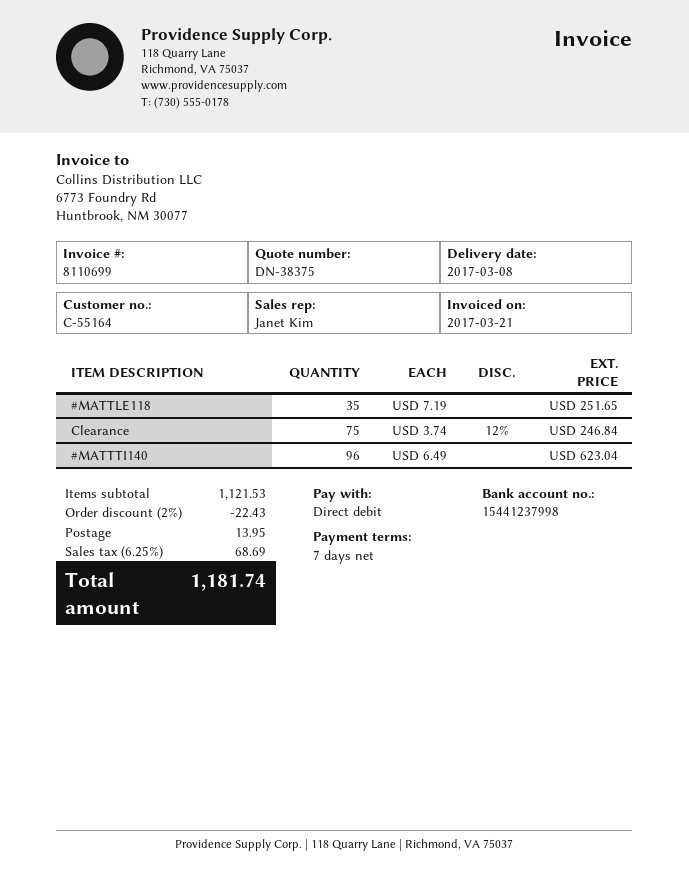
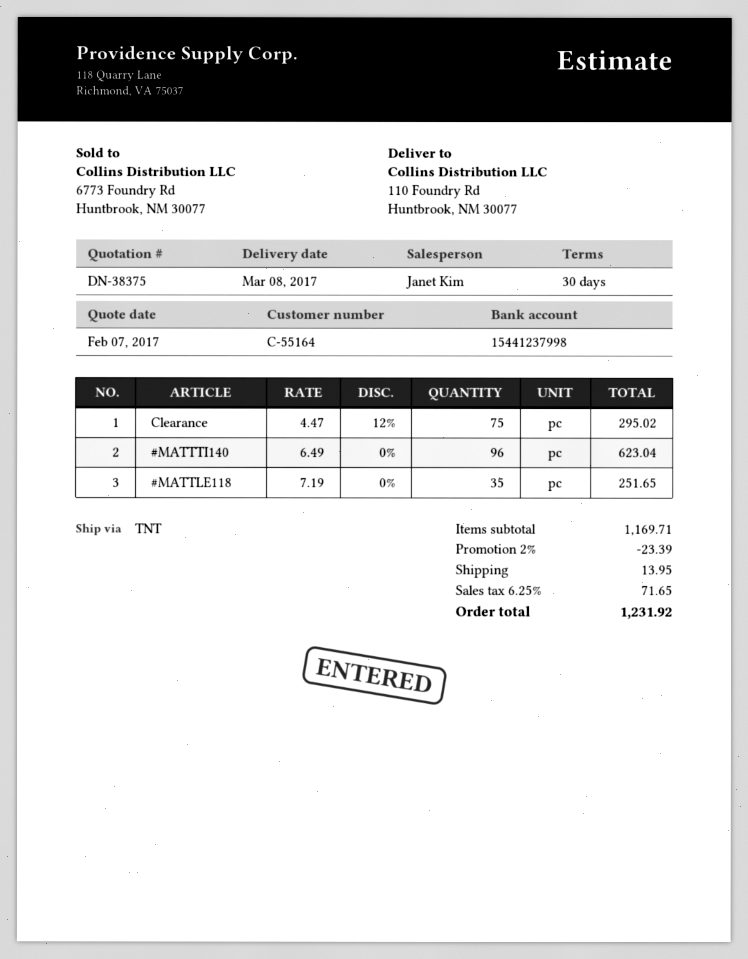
payment terms: 7 days -> 30 days
Clearance: 75 x 3.74 - 12% = 246.84 -> 75 x 4.47 - 12% = 295.02
subtotal: 1121.53 -> 1169.71
discount: 2% = 22.43 -> 2% = 23.39
tax: 6.25% = 68.69 -> 6.25% = 71.65
total: 1181.74 -> 1231.92

